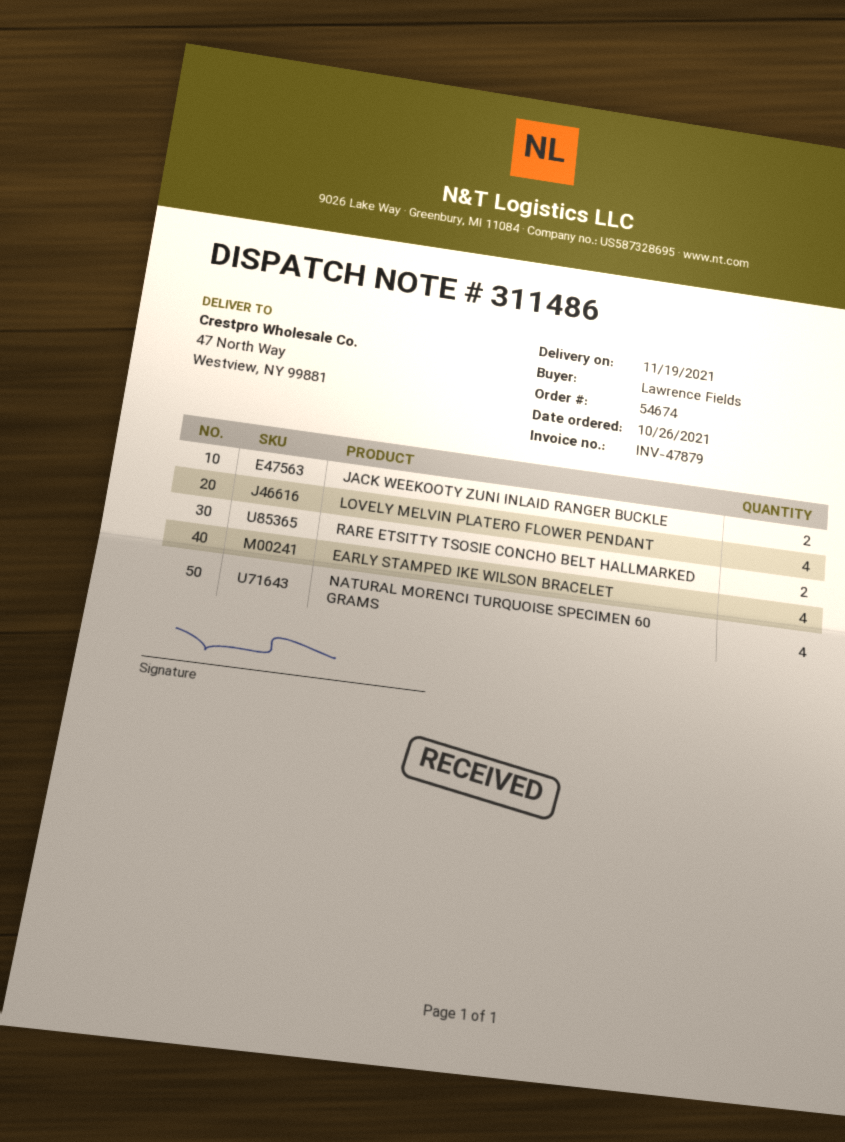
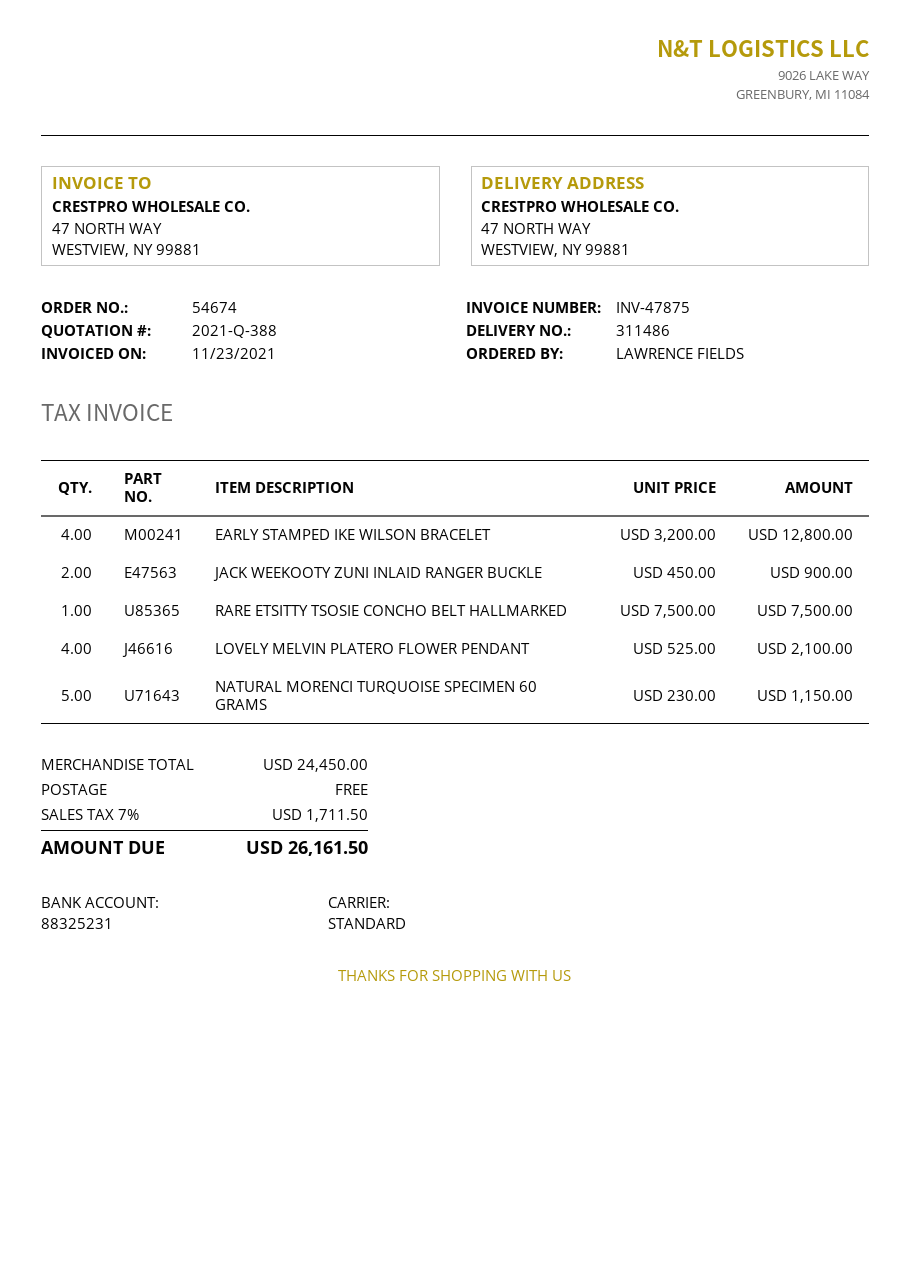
invoice number: INV-47879 -> INV-47875
RARE ETSITTY TSOSIE CONCHO BELT HALLMARKED: 2 -> 1
NATURAL MORENCI TURQUOISE SPECIMEN 60 GRAMS: 4 -> 5

